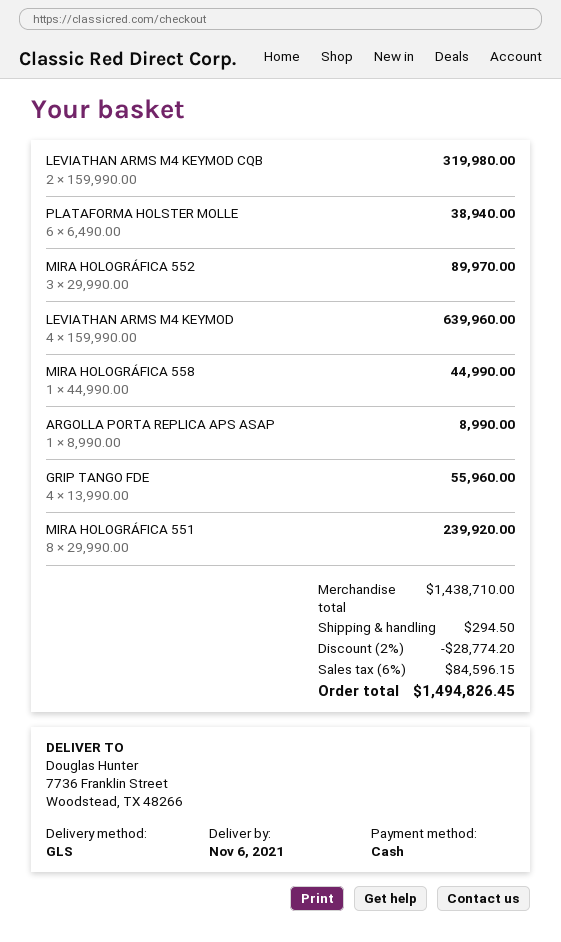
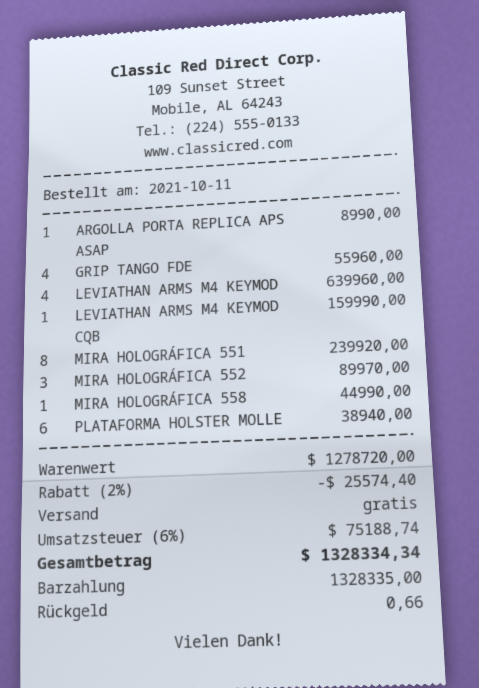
LEVIATHAN ARMS M4 KEYMOD CQB: 2 for 319980.00 -> 1 for 159990.00
subtotal: 1438710.00 -> 1278720.00
discount: 2% = 28774.20 -> 2% = 25574.40
shipping: 294.50 -> 0.00
tax: 6% = 84596.15 -> 6% = 75188.74
total: 1494826.45 -> 1328334.34

